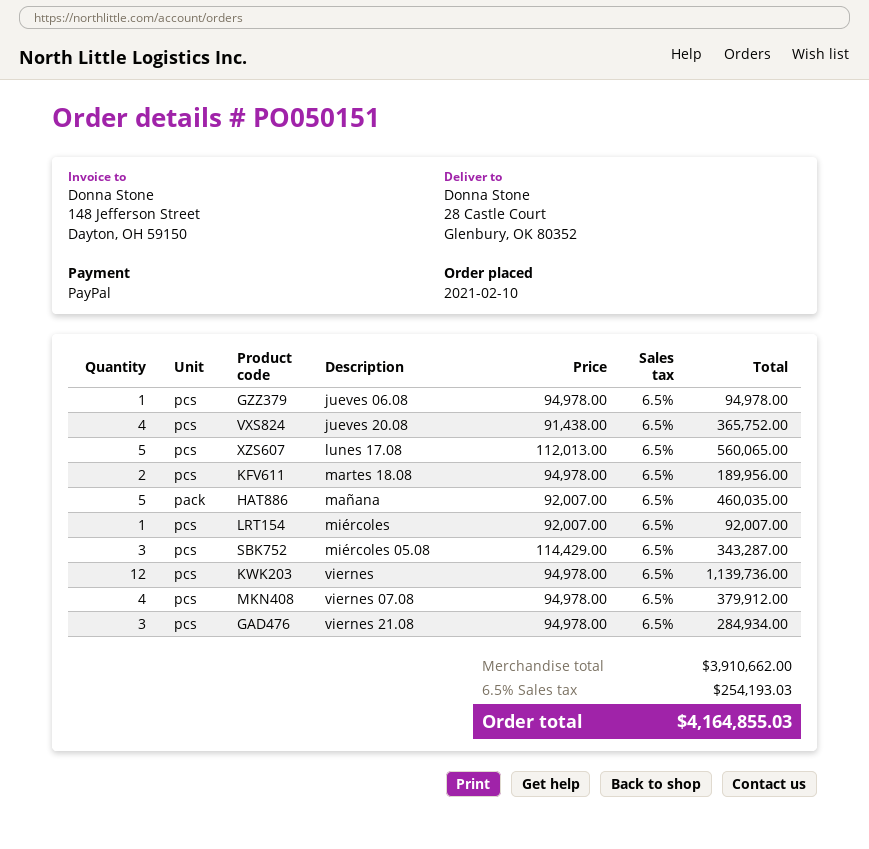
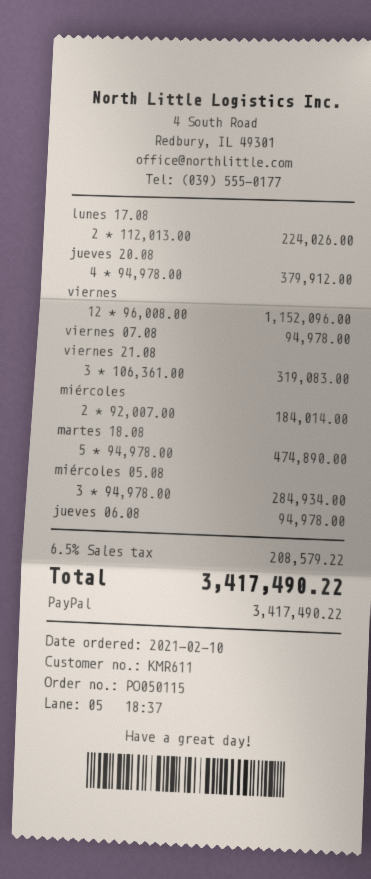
order number: PO050151 -> PO050115
jueves 20.08: 4 x 91438.00 = 365752.00 -> 4 x 94978.00 = 379912.00
lunes 17.08: 5 x 112013.00 = 560065.00 -> 2 x 112013.00 = 224026.00
martes 18.08: 2 x 94978.00 = 189956.00 -> 5 x 94978.00 = 474890.00
mañana: 5 x 92007.00 = 460035.00 -> none
miércoles: 1 x 92007.00 = 92007.00 -> 2 x 92007.00 = 184014.00
miércoles 05.08: 3 x 114429.00 = 343287.00 -> 3 x 94978.00 = 284934.00
viernes: 12 x 94978.00 = 1139736.00 -> 12 x 96008.00 = 1152096.00
viernes 07.08: 4 x 94978.00 = 379912.00 -> 1 x 94978.00 = 94978.00
viernes 21.08: 3 x 94978.00 = 284934.00 -> 3 x 106361.00 = 319083.00
tax: 6.5% = 254193.03 -> 6.5% = 208579.22
total: 4164855.03 -> 3417490.22

